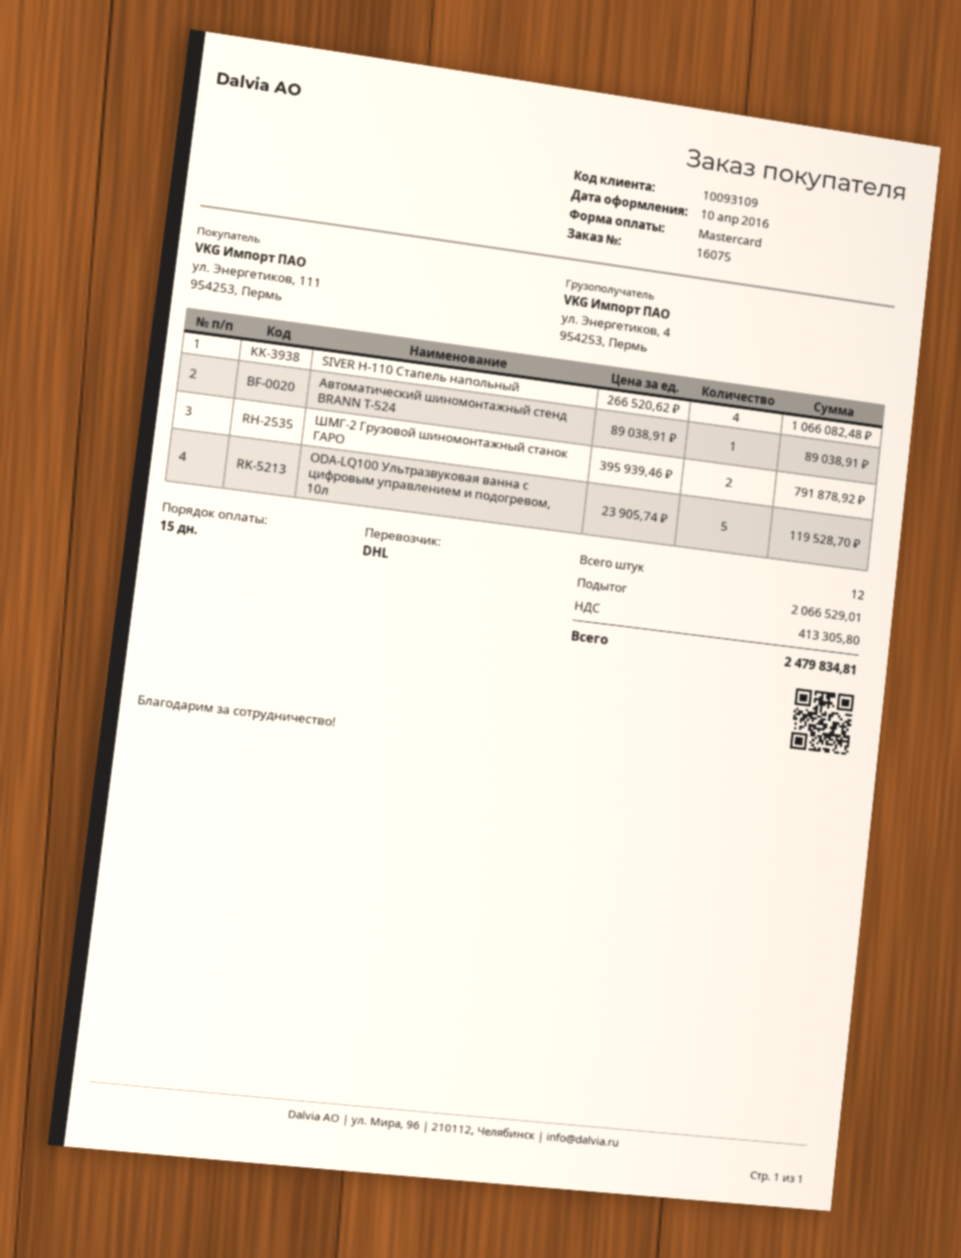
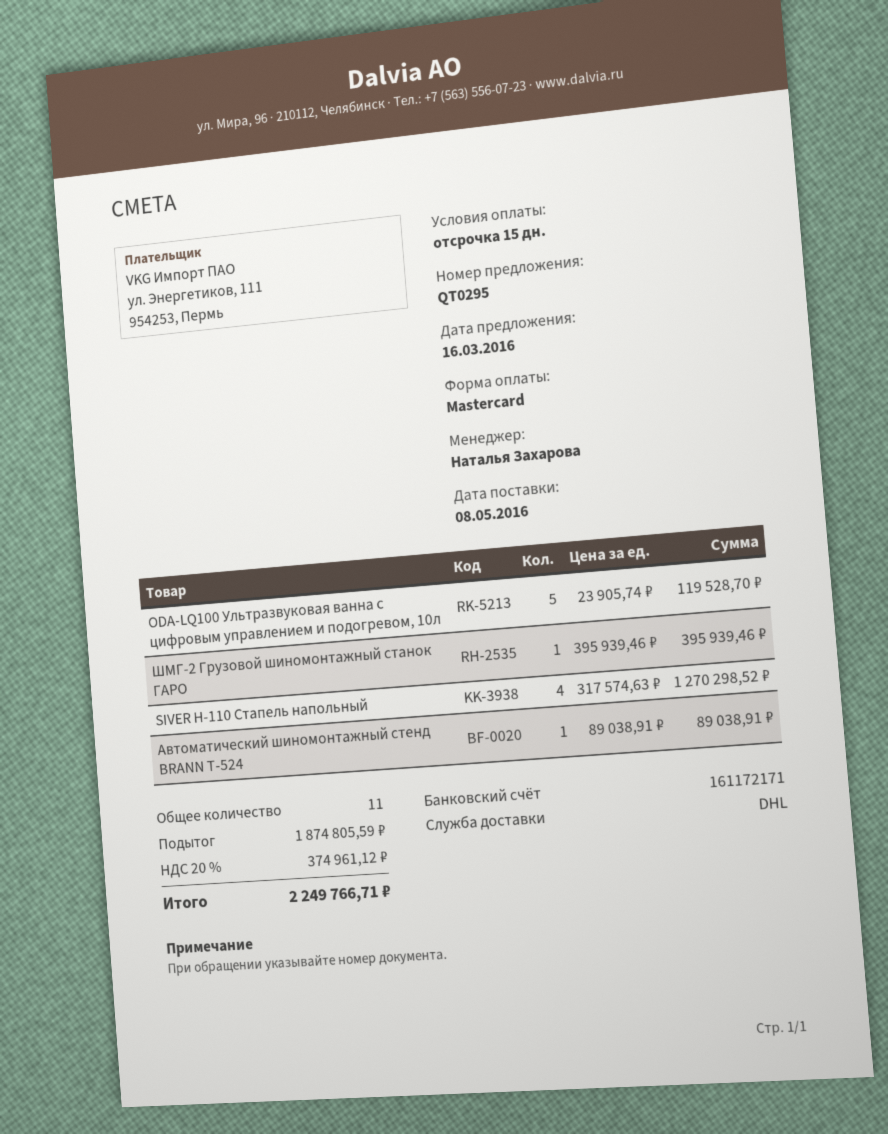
SIVER H-110 Стапель напольный: 4 x 266520.62 = 1066082.48 -> 4 x 317574.63 = 1270298.52
ШМГ-2 Грузовой шиномонтажный станок ГАРО: 2 x 395939.46 = 791878.92 -> 1 x 395939.46 = 395939.46
total quantity: 12 -> 11
subtotal: 2066529.01 -> 1874805.59
tax: 413305.80 -> 374961.12
total: 2479834.81 -> 2249766.71

